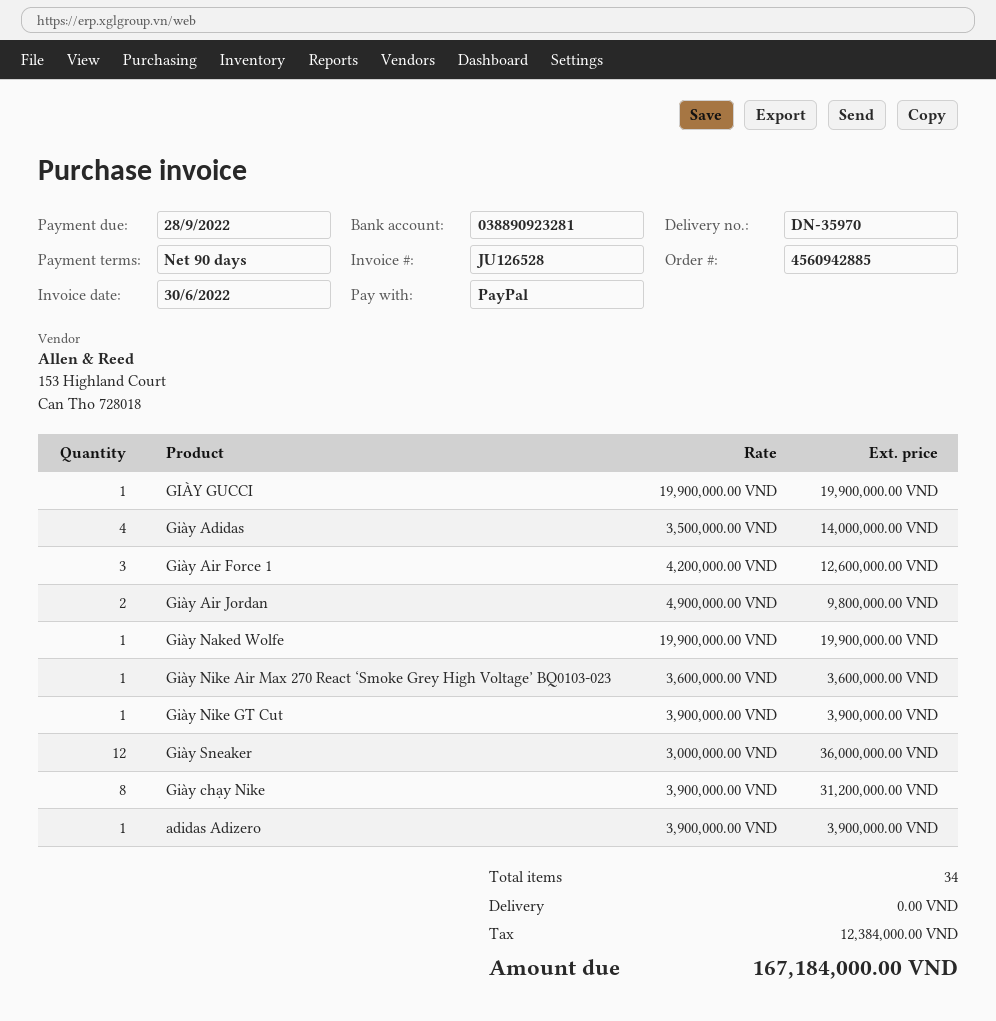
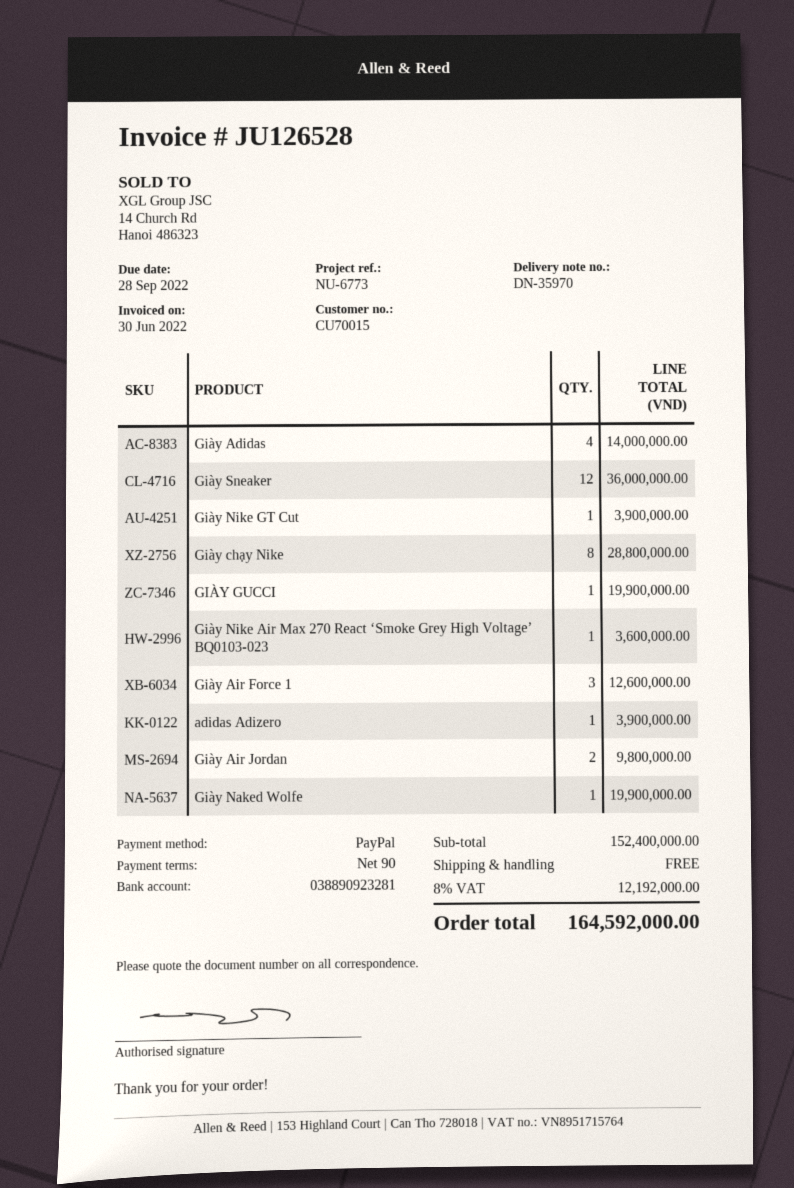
Giày chạy Nike: 8 for 31200000.00 -> 8 for 28800000.00
tax: 12384000.00 -> 12192000.00
total: 167184000.00 -> 164592000.00

